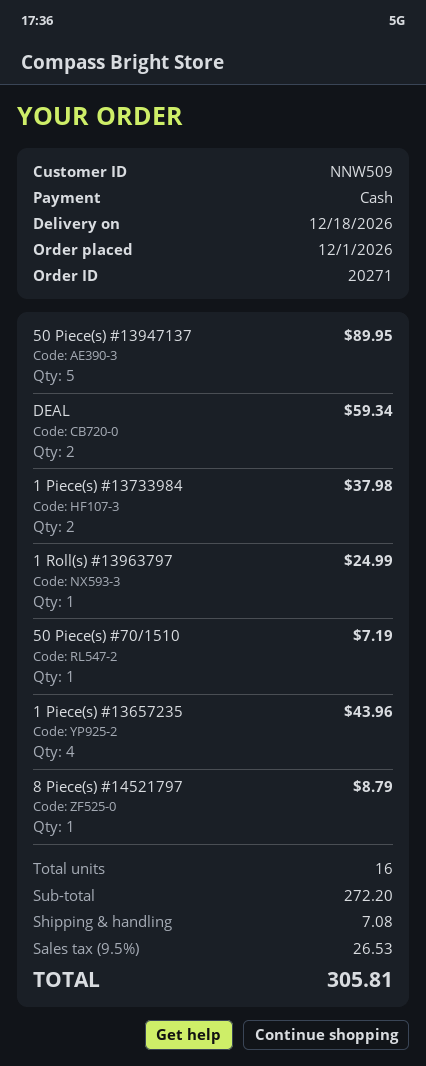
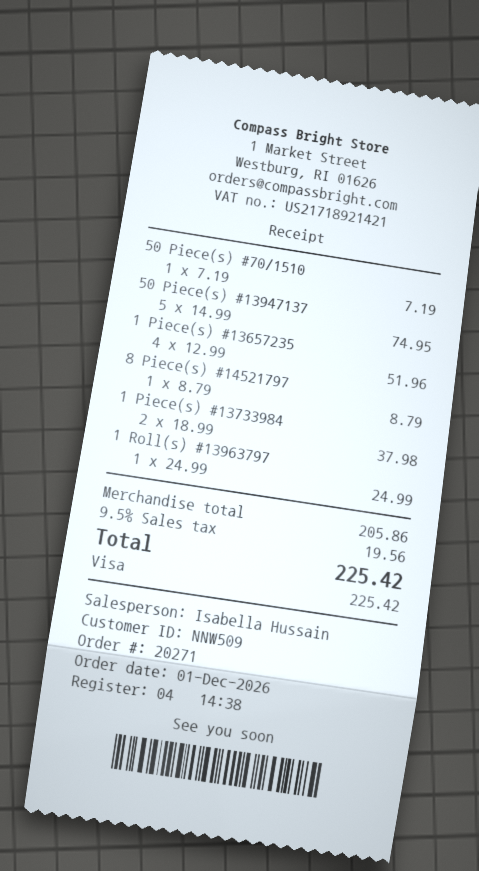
payment method: cash -> Visa
50 Piece(s) #13947137: 5 for 89.95 -> 5 for 74.95
DEAL: 2 for 59.34 -> none
1 Piece(s) #13657235: 4 for 43.96 -> 4 for 51.96
subtotal: 272.20 -> 205.86
shipping: 7.08 -> none
tax: 9.5% = 26.53 -> 9.5% = 19.56
total: 305.81 -> 225.42

